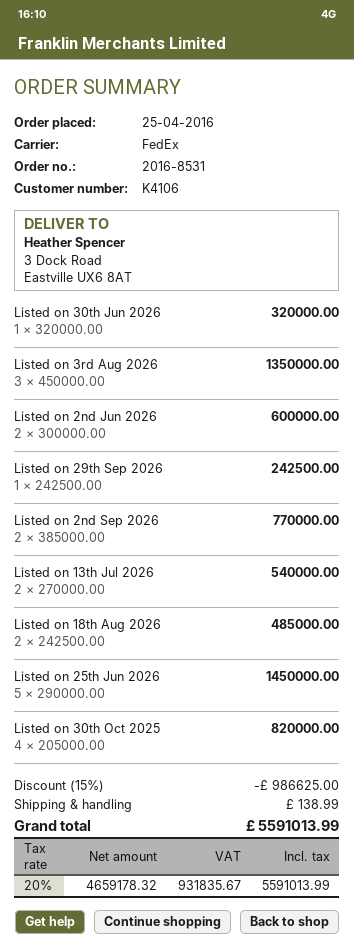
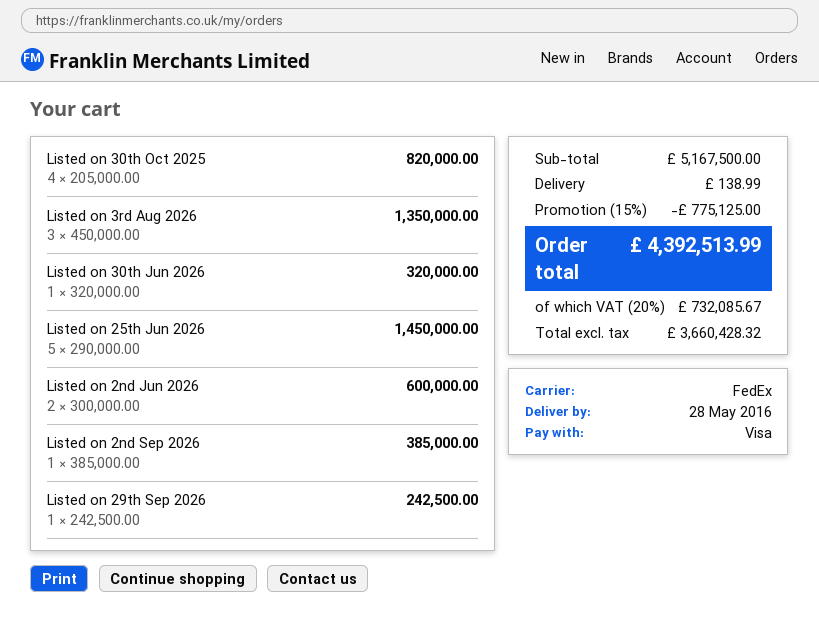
Listed on 2nd Sep 2026: 2 x 385000.00 = 770000.00 -> 1 x 385000.00 = 385000.00
Listed on 13th Jul 2026: 2 x 270000.00 = 540000.00 -> none
Listed on 18th Aug 2026: 2 x 242500.00 = 485000.00 -> none
discount: 15% = 986625.00 -> 15% = 775125.00
net: 4659178.32 -> 3660428.32
tax: 20% = 931835.67 -> 20% = 732085.67
total: 5591013.99 -> 4392513.99

